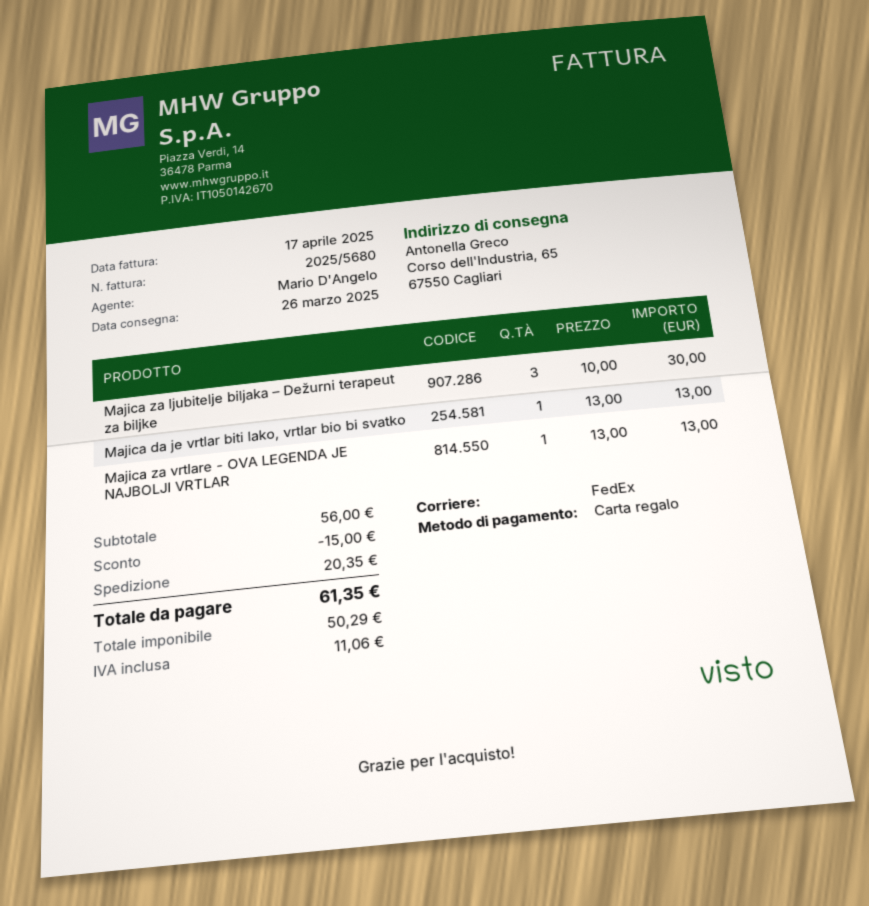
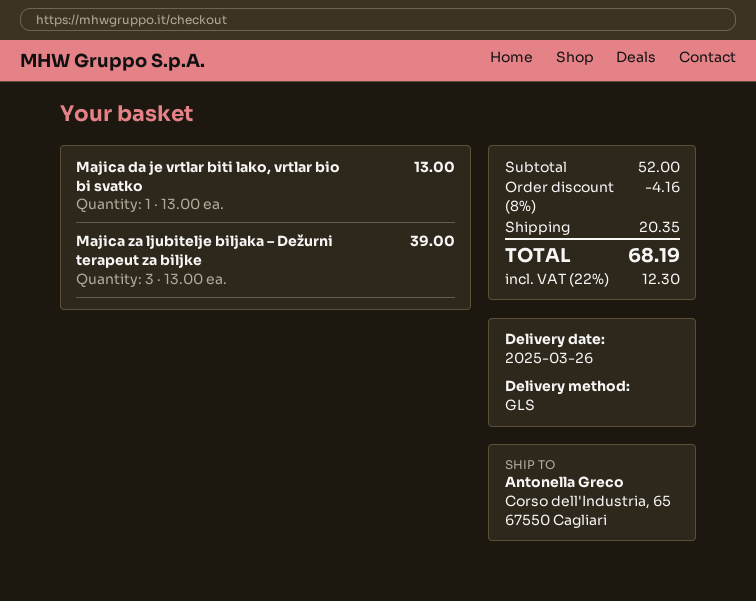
shipping method: FedEx -> GLS
Majica za ljubitelje biljaka – Dežurni terapeut za biljke: 3 x 10.00 = 30.00 -> 3 x 13.00 = 39.00
Majica za vrtlare - OVA LEGENDA JE NAJBOLJI VRTLAR: 1 x 13.00 = 13.00 -> none
subtotal: 56.00 -> 52.00
discount: 15.00 -> 4.16
tax: 11.06 -> 12.30
total: 61.35 -> 68.19

